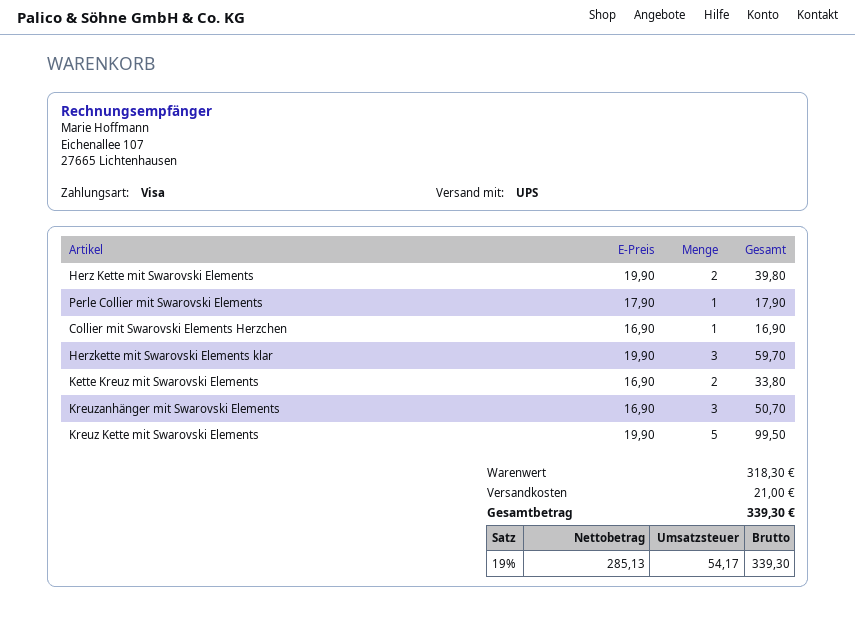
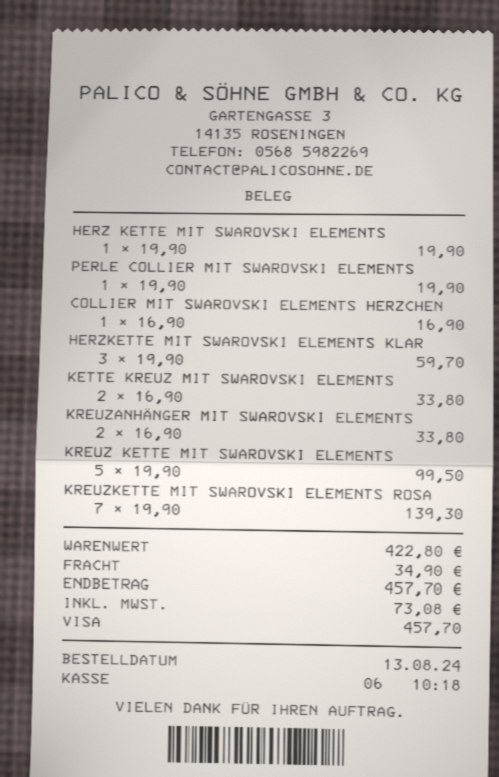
Herz Kette mit Swarovski Elements: 2 x 19.90 = 39.80 -> 1 x 19.90 = 19.90
Perle Collier mit Swarovski Elements: 1 x 17.90 = 17.90 -> 1 x 19.90 = 19.90
Kreuzanhänger mit Swarovski Elements: 3 x 16.90 = 50.70 -> 2 x 16.90 = 33.80
KREUZKETTE MIT SWAROVSKI ELEMENTS ROSA: none -> 7 x 19.90 = 139.30
subtotal: 318.30 -> 422.80
shipping: 21.00 -> 34.90
tax: 54.17 -> 73.08
total: 339.30 -> 457.70

